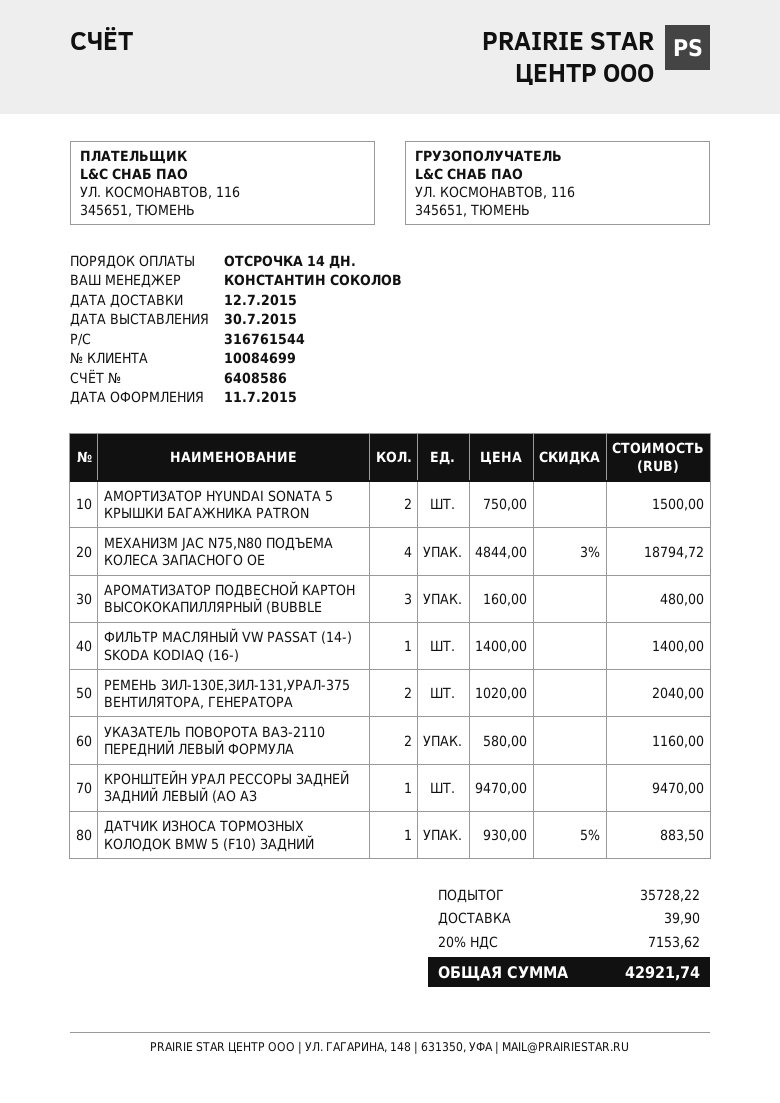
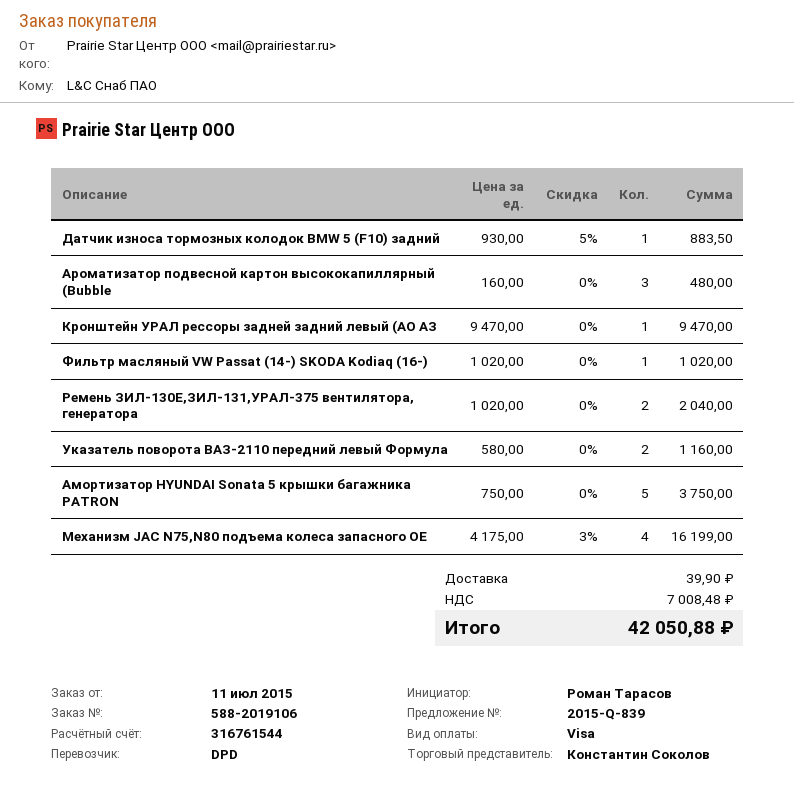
АМОРТИЗАТОР HYUNDAI SONATA 5 КРЫШКИ БАГАЖНИКА PATRON: 2 x 750.00 = 1500.00 -> 5 x 750.00 = 3750.00
МЕХАНИЗМ JAC N75,N80 ПОДЪЕМА КОЛЕСА ЗАПАСНОГО OE: 4 x 4844.00 - 3% = 18794.72 -> 4 x 4175.00 - 3% = 16199.00
ФИЛЬТР МАСЛЯНЫЙ VW PASSAT (14-) SKODA KODIAQ (16-): 1 x 1400.00 = 1400.00 -> 1 x 1020.00 = 1020.00
tax: 7153.62 -> 7008.48
total: 42921.74 -> 42050.88

